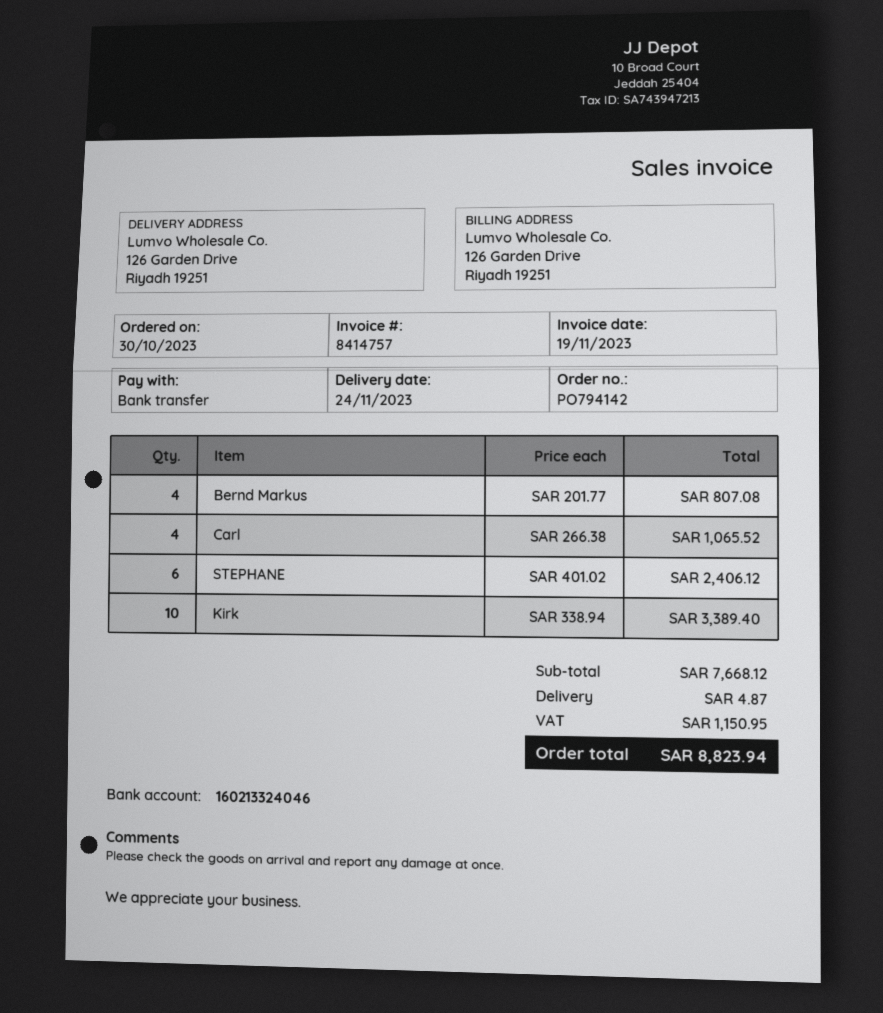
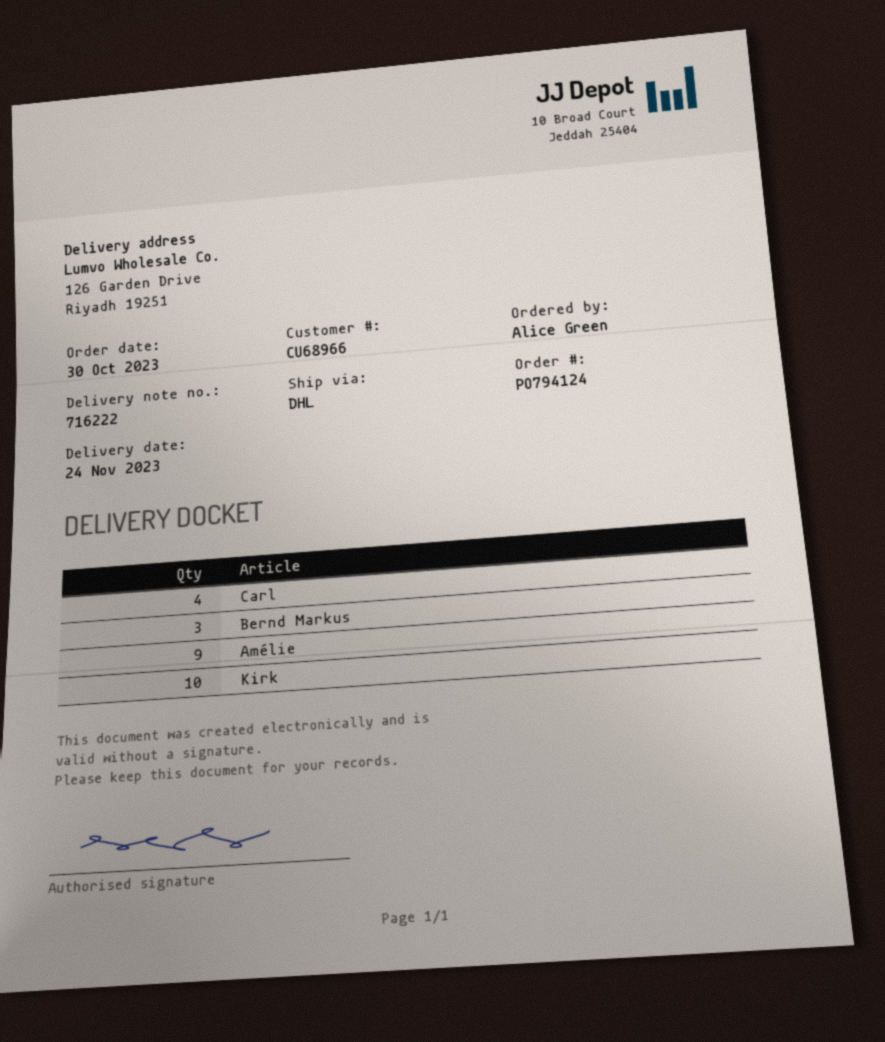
order number: PO794142 -> PO794124
Bernd Markus: 4 -> 3
STEPHANE: 6 -> none
Amélie: none -> 9

